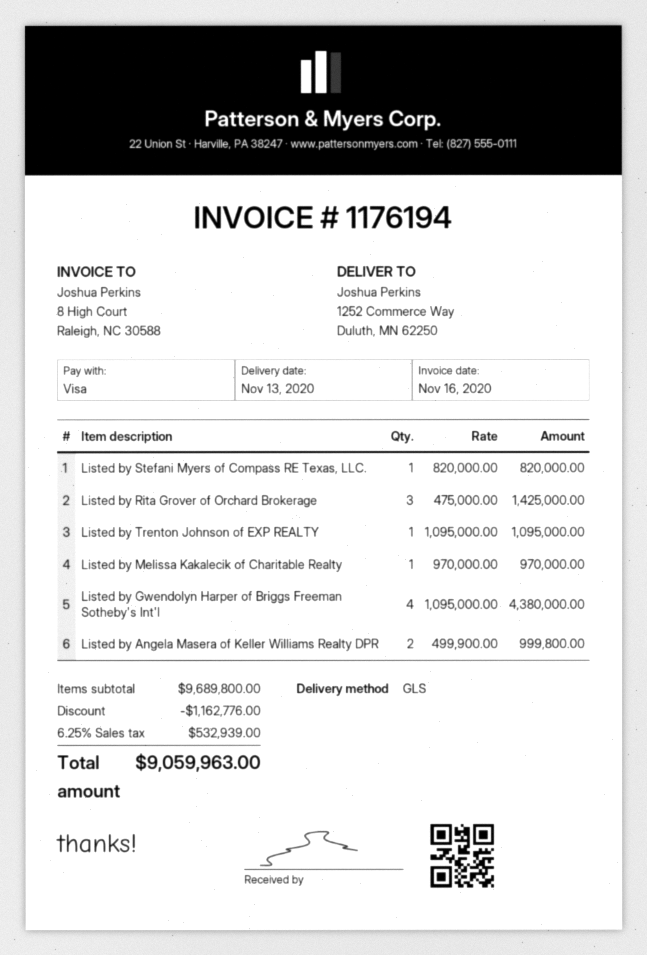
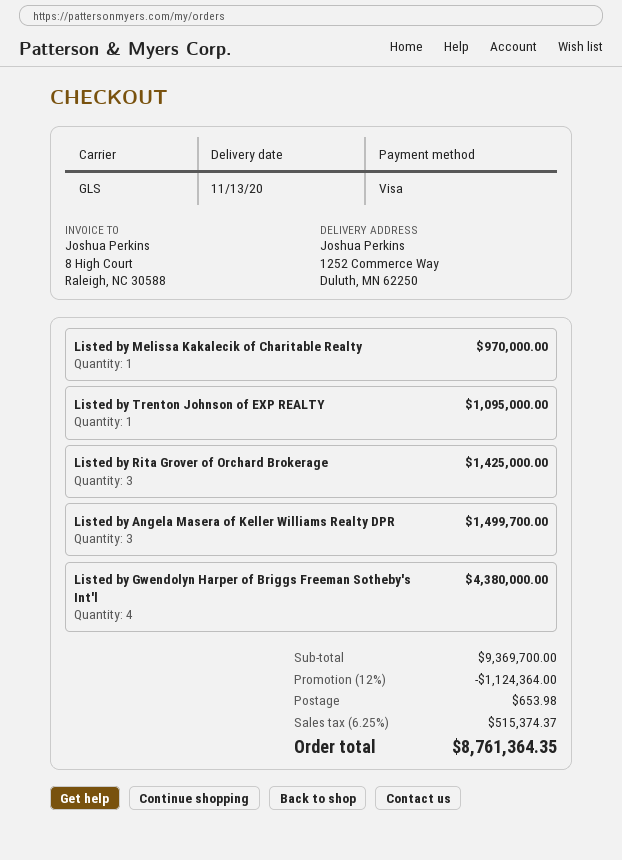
Listed by Stefani Myers of Compass RE Texas, LLC.: 1 for 820000.00 -> none
Listed by Angela Masera of Keller Williams Realty DPR: 2 for 999800.00 -> 3 for 1499700.00
subtotal: 9689800.00 -> 9369700.00
discount: 1162776.00 -> 1124364.00
shipping: none -> 653.98
tax: 6.25% = 532939.00 -> 6.25% = 515374.37
total: 9059963.00 -> 8761364.35

